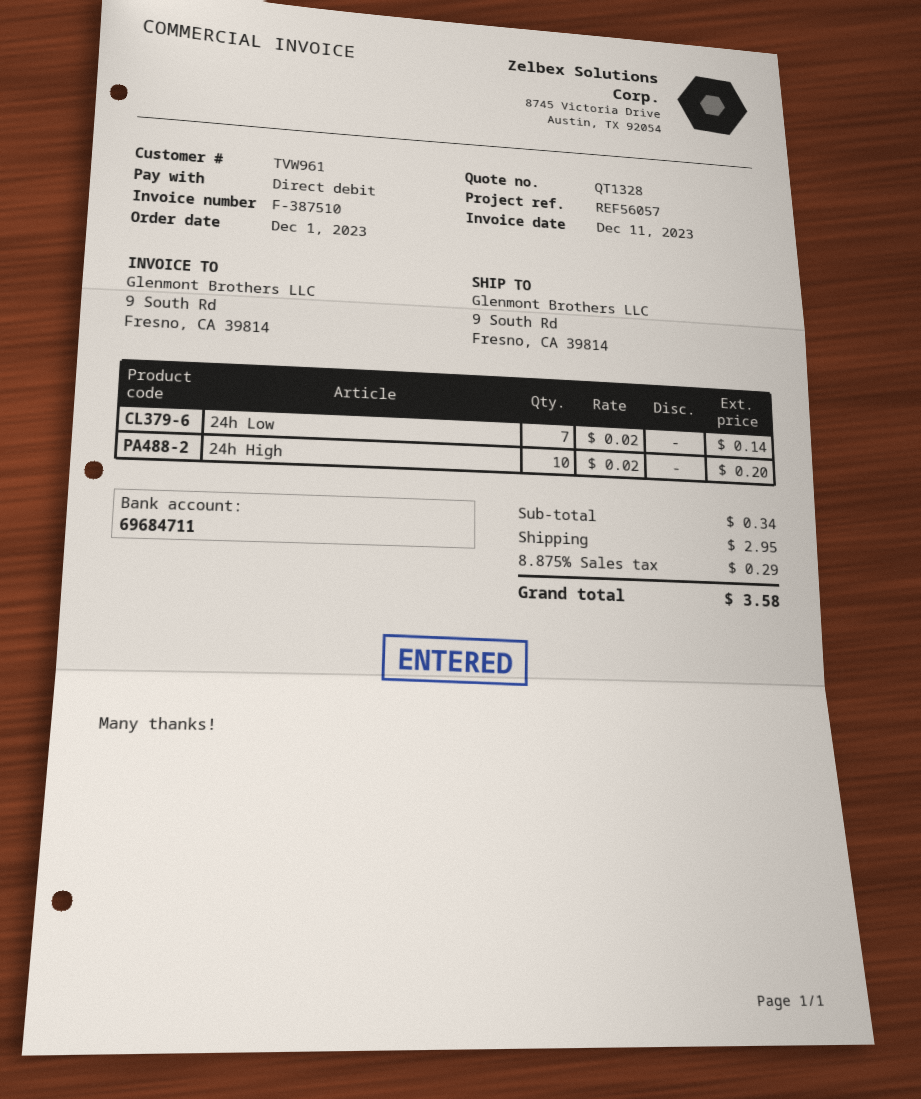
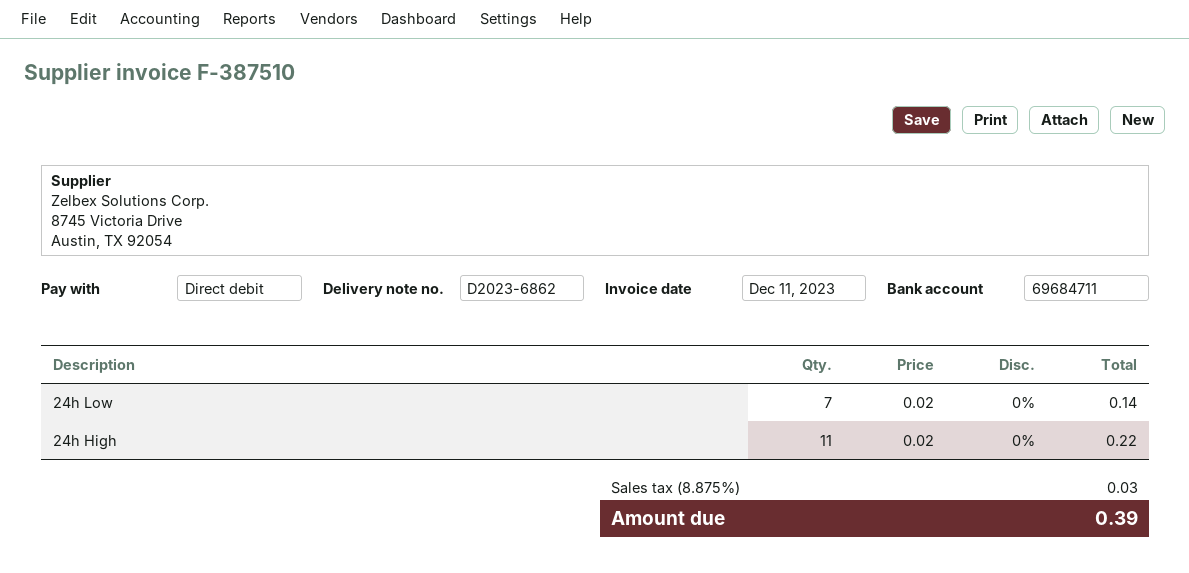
24h High: 10 x 0.02 = 0.20 -> 11 x 0.02 = 0.22
shipping: 2.95 -> none
tax: 8.875% = 0.29 -> 8.875% = 0.03
total: 3.58 -> 0.39

